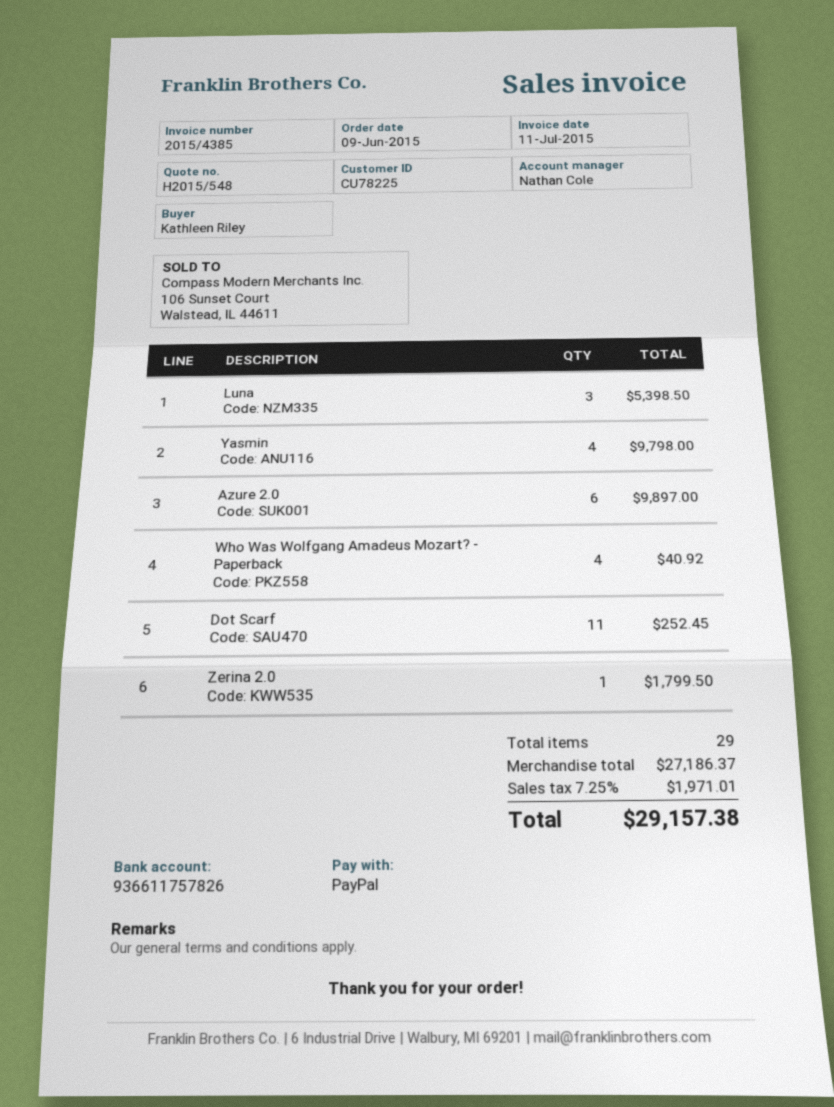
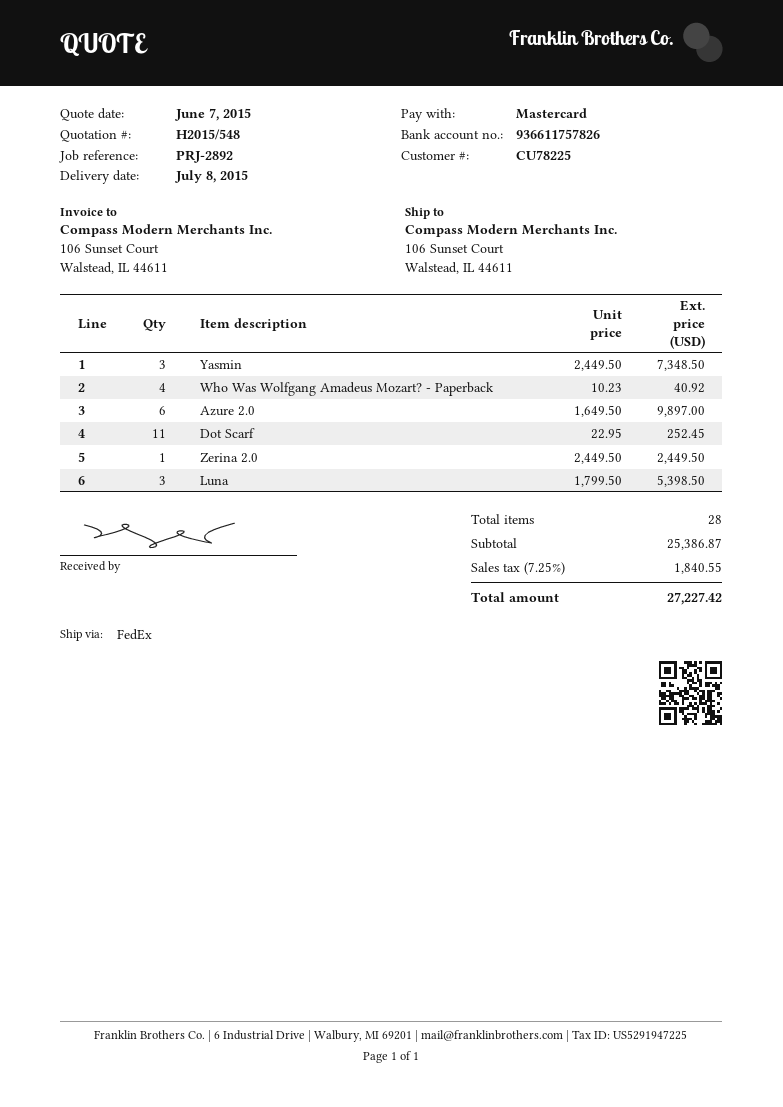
payment method: PayPal -> Mastercard
Yasmin: 4 for 9798.00 -> 3 for 7348.50
Zerina 2.0: 1 for 1799.50 -> 1 for 2449.50
total quantity: 29 -> 28
subtotal: 27186.37 -> 25386.87
tax: 7.25% = 1971.01 -> 7.25% = 1840.55
total: 29157.38 -> 27227.42

